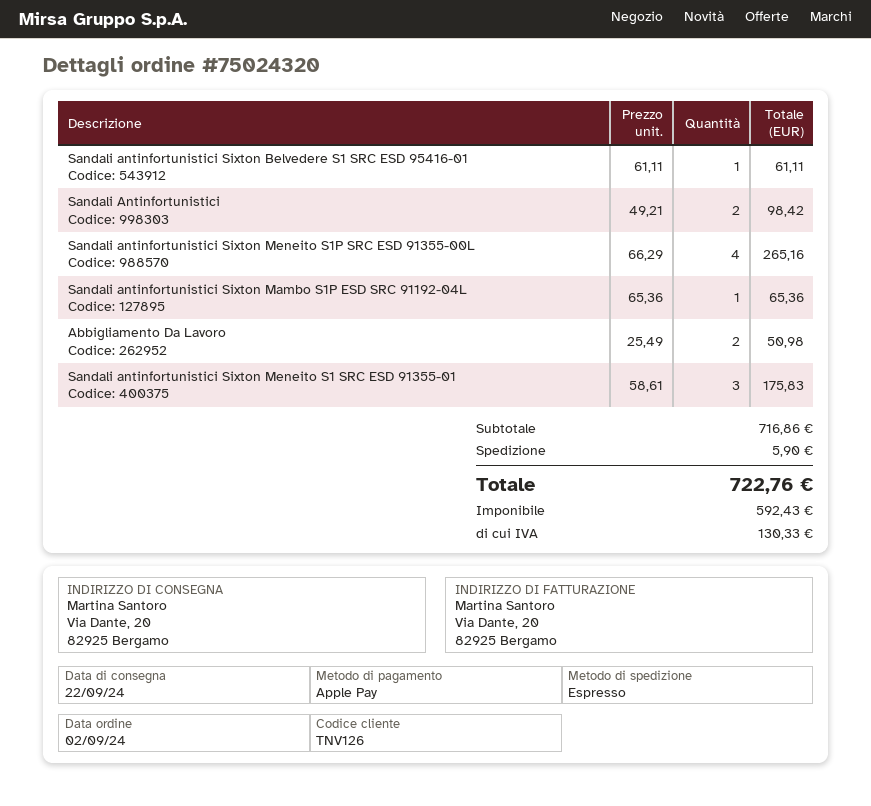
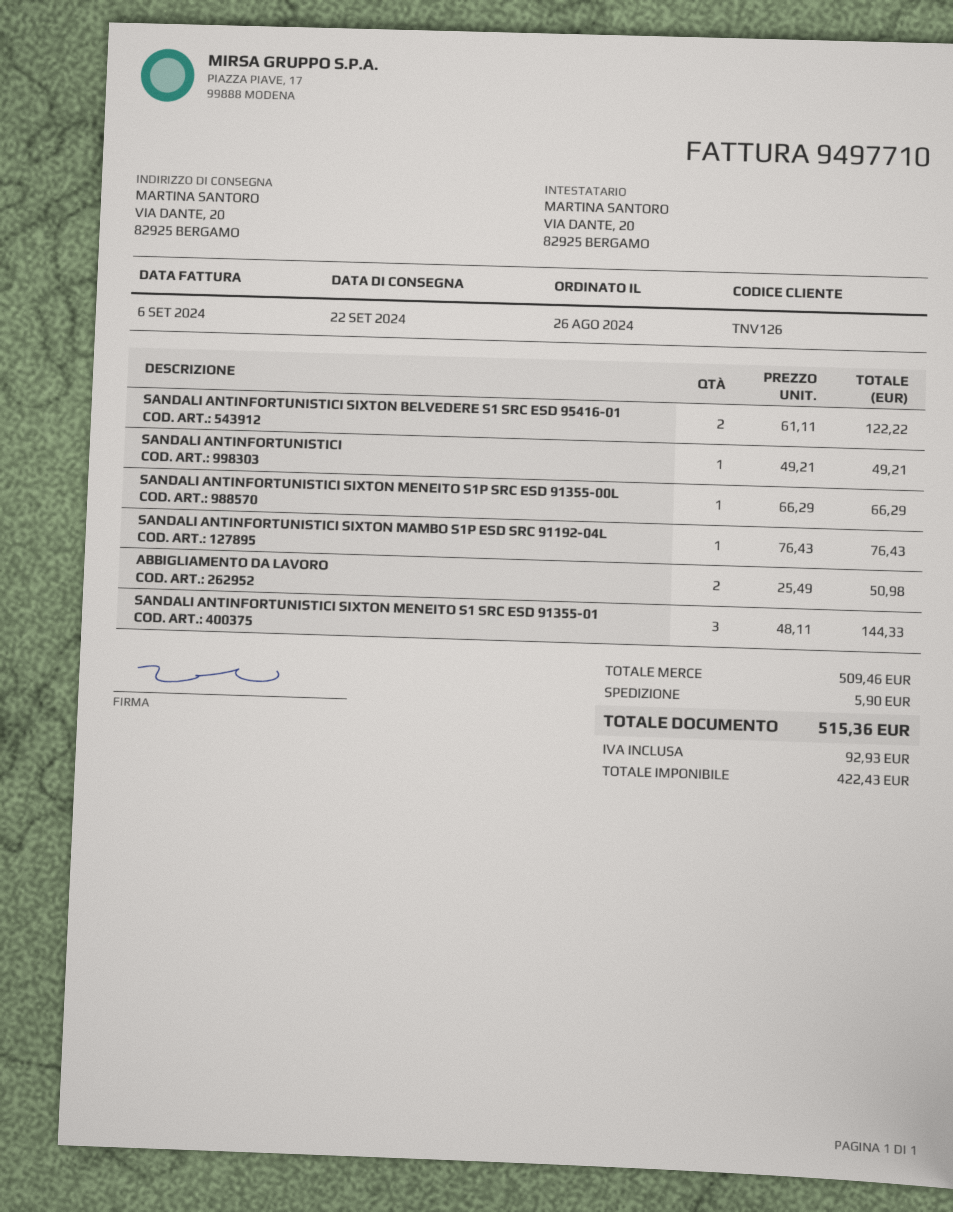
order date: 2024-09-02 -> 2024-08-26
Sandali antinfortunistici Sixton Belvedere S1 SRC ESD 95416-01: 1 x 61.11 = 61.11 -> 2 x 61.11 = 122.22
Sandali Antinfortunistici: 2 x 49.21 = 98.42 -> 1 x 49.21 = 49.21
Sandali antinfortunistici Sixton Meneito S1P SRC ESD 91355-00L: 4 x 66.29 = 265.16 -> 1 x 66.29 = 66.29
Sandali antinfortunistici Sixton Mambo S1P ESD SRC 91192-04L: 1 x 65.36 = 65.36 -> 1 x 76.43 = 76.43
Sandali antinfortunistici Sixton Meneito S1 SRC ESD 91355-01: 3 x 58.61 = 175.83 -> 3 x 48.11 = 144.33
subtotal: 716.86 -> 509.46
net: 592.43 -> 422.43
tax: 130.33 -> 92.93
total: 722.76 -> 515.36

